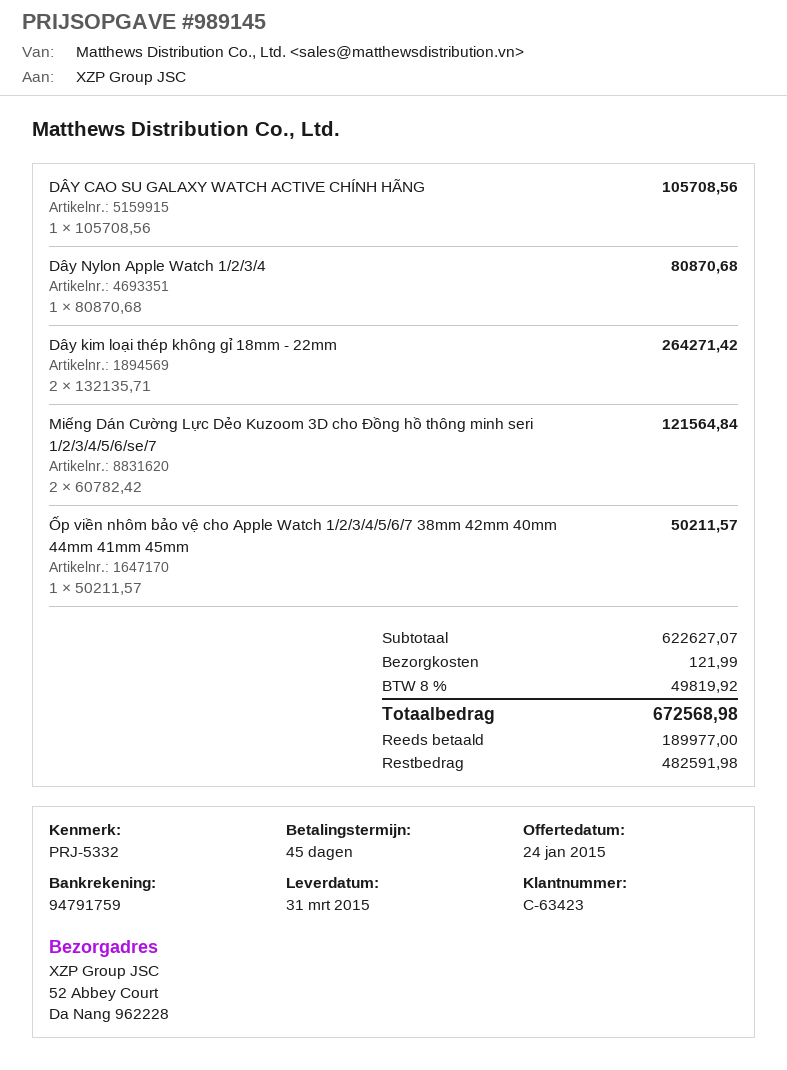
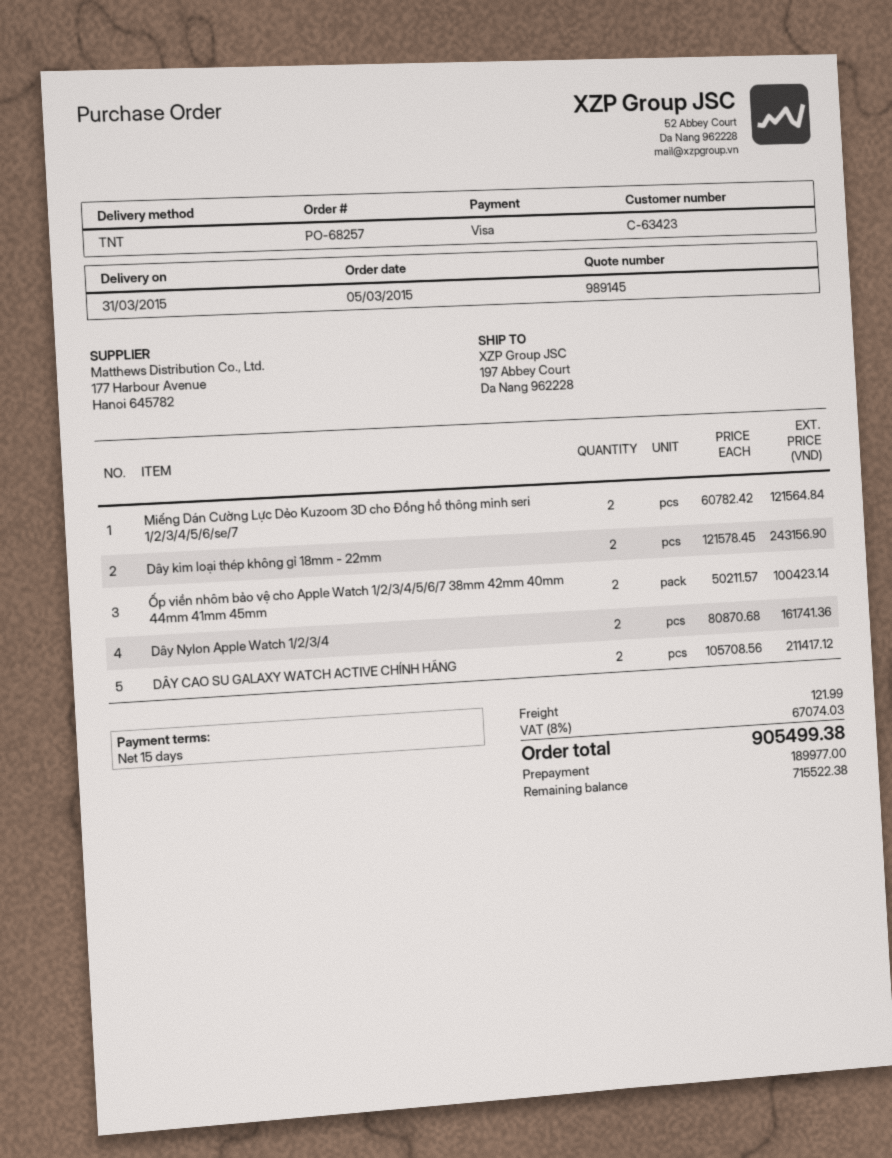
payment terms: 45 days -> 15 days
ship to: 52 Abbey Court, Da Nang 962228 -> 197 Abbey Court, Da Nang 962228
DÂY CAO SU GALAXY WATCH ACTIVE CHÍNH HÃNG: 1 x 105708.56 = 105708.56 -> 2 x 105708.56 = 211417.12
Dây Nylon Apple Watch 1/2/3/4: 1 x 80870.68 = 80870.68 -> 2 x 80870.68 = 161741.36
Dây kim loại thép không gỉ 18mm - 22mm: 2 x 132135.71 = 264271.42 -> 2 x 121578.45 = 243156.90
Ốp viền nhôm bảo vệ cho Apple Watch 1/2/3/4/5/6/7 38mm 42mm 40mm 44mm 41mm 45mm: 1 x 50211.57 = 50211.57 -> 2 x 50211.57 = 100423.14
tax: 8% = 49819.92 -> 8% = 67074.03
total: 672568.98 -> 905499.38
balance: 482591.98 -> 715522.38

